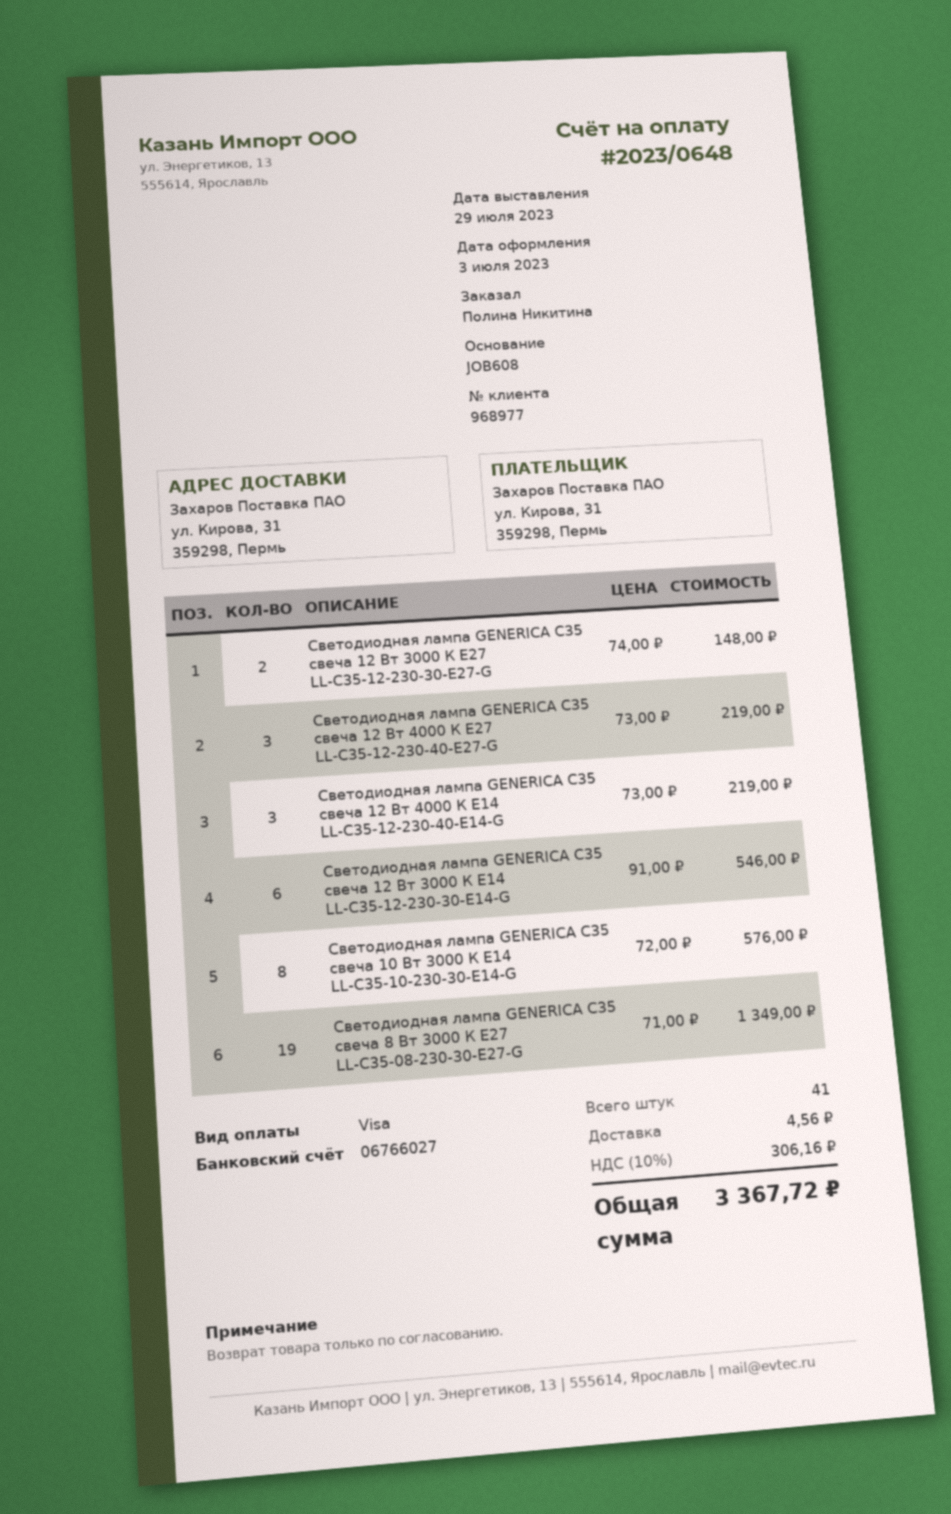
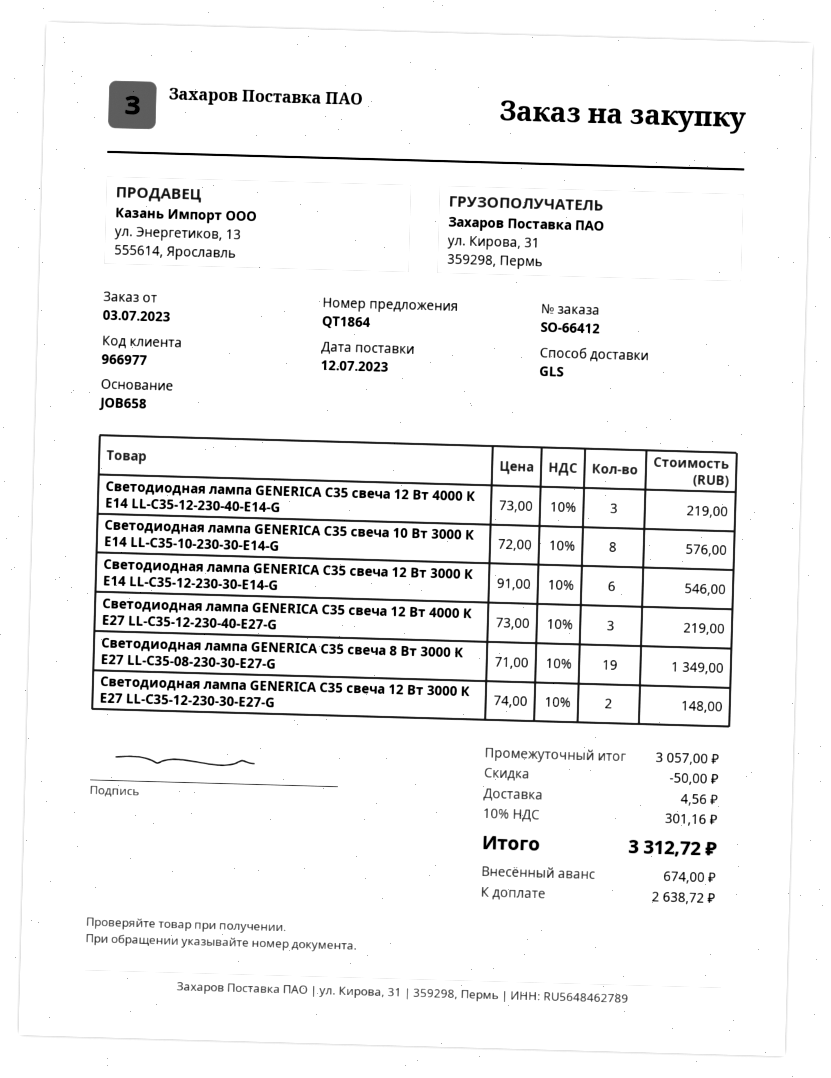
customer number: 968977 -> 966977
reference: JOB608 -> JOB658
discount: none -> 50.00
tax: 10% = 306.16 -> 10% = 301.16
total: 3367.72 -> 3312.72

